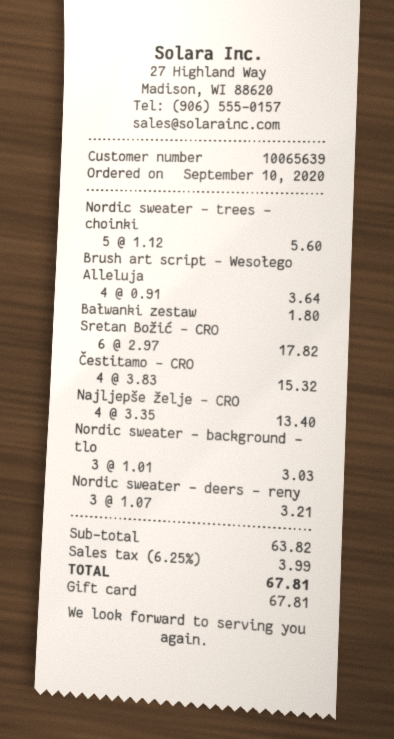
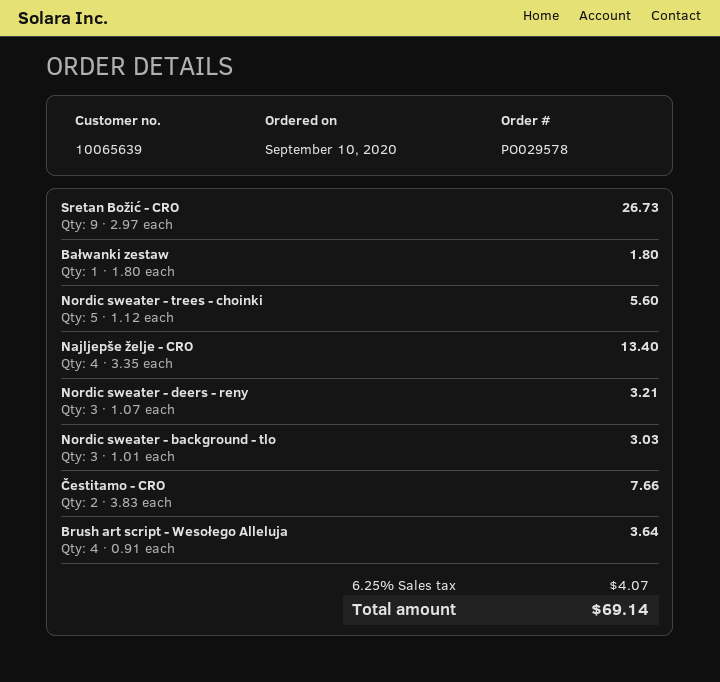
Sretan Božić - CRO: 6 x 2.97 = 17.82 -> 9 x 2.97 = 26.73
Čestitamo - CRO: 4 x 3.83 = 15.32 -> 2 x 3.83 = 7.66
tax: 6.25% = 3.99 -> 6.25% = 4.07
total: 67.81 -> 69.14

